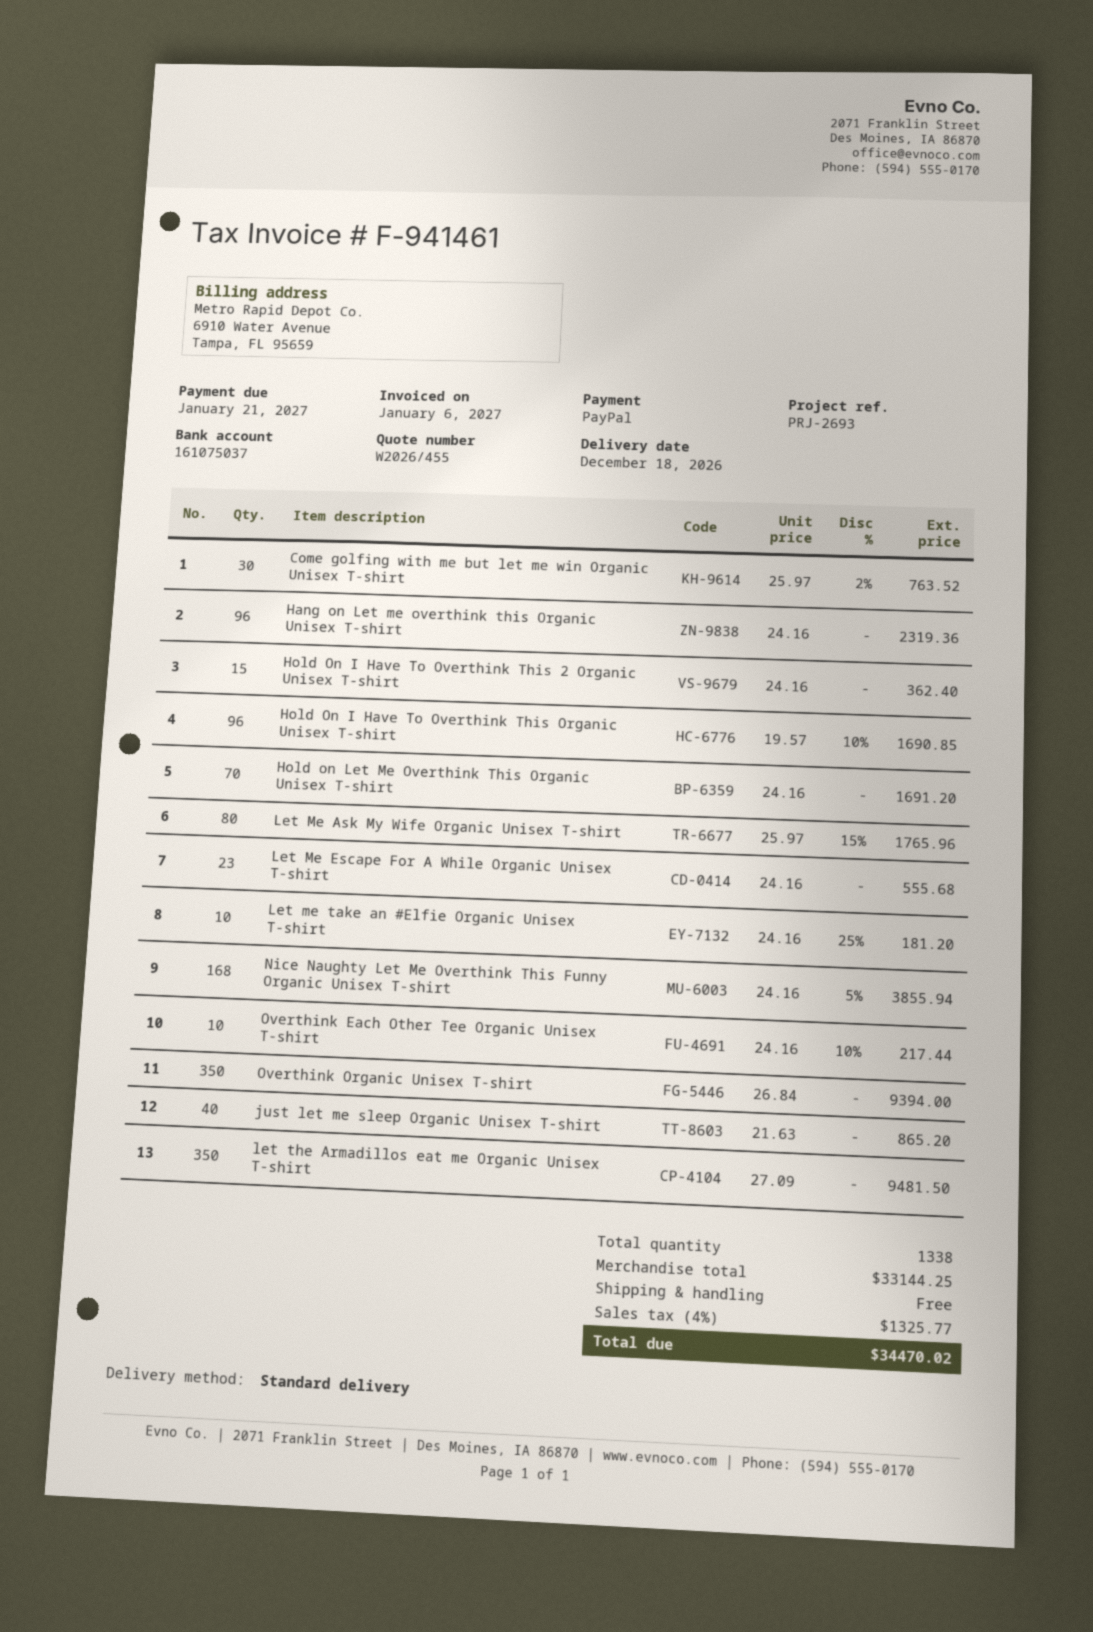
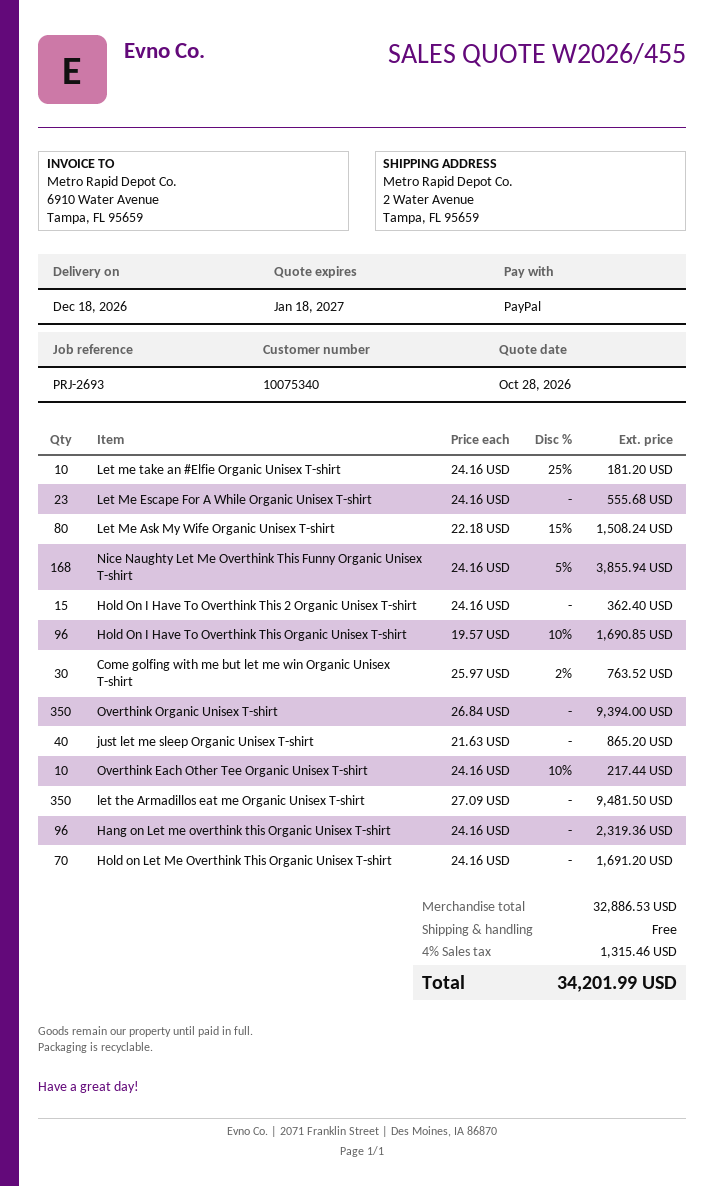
Let Me Ask My Wife Organic Unisex T-shirt: 80 x 25.97 - 15% = 1765.96 -> 80 x 22.18 - 15% = 1508.24
subtotal: 33144.25 -> 32886.53
tax: 4% = 1325.77 -> 4% = 1315.46
total: 34470.02 -> 34201.99

